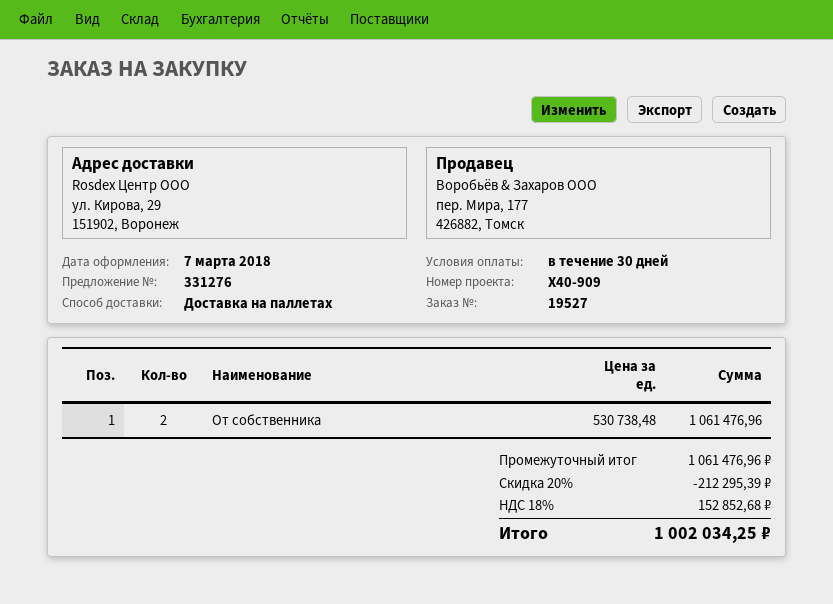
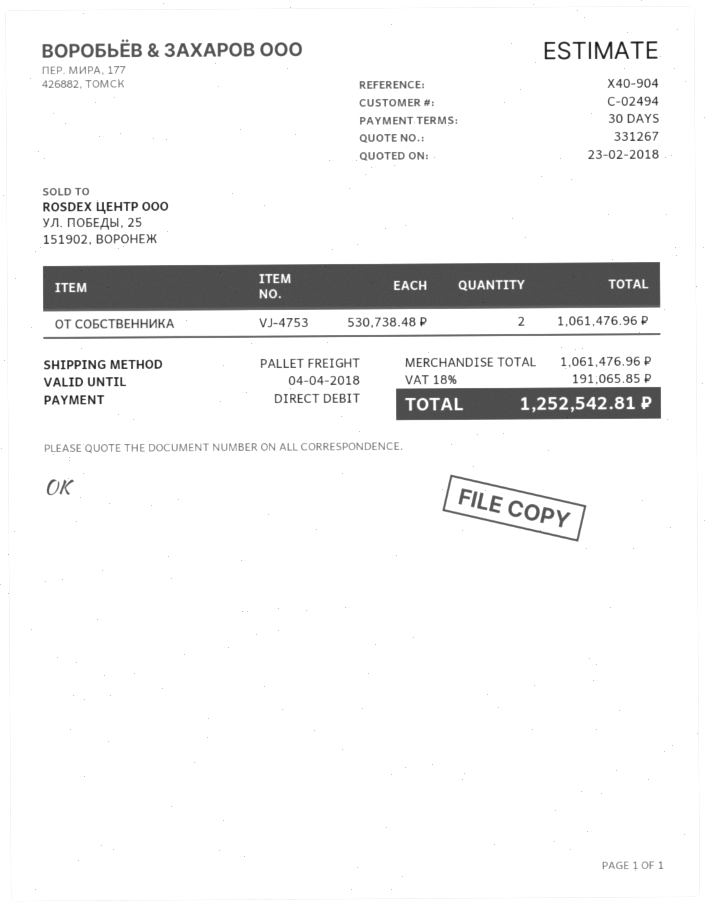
quote number: 331276 -> 331267
reference: X40-909 -> X40-904
discount: 20% = 212295.39 -> none
tax: 18% = 152852.68 -> 18% = 191065.85
total: 1002034.25 -> 1252542.81

